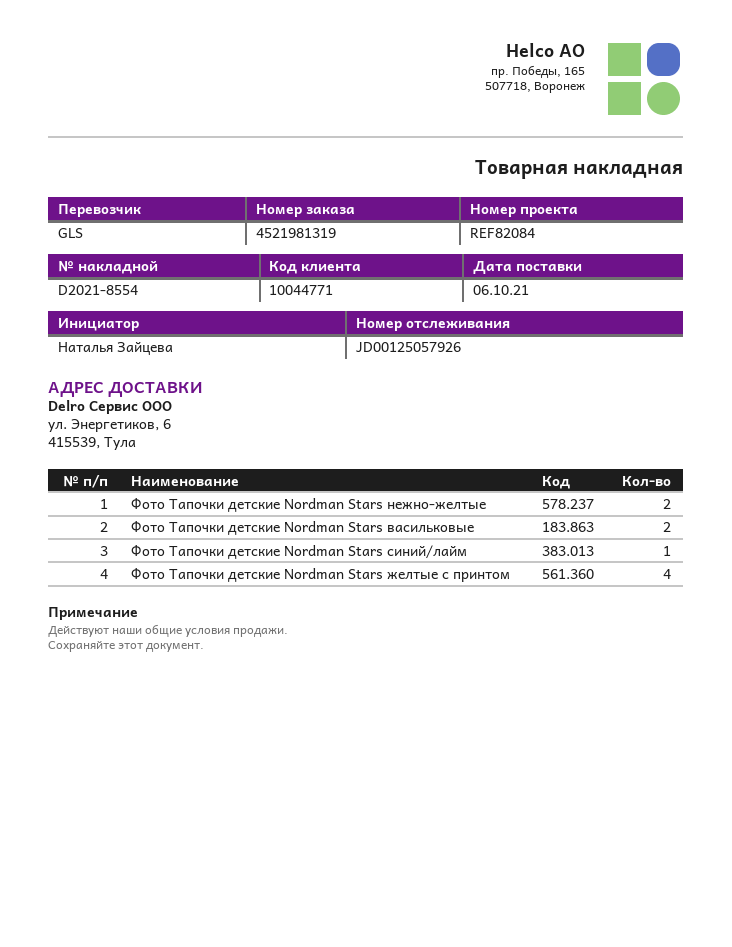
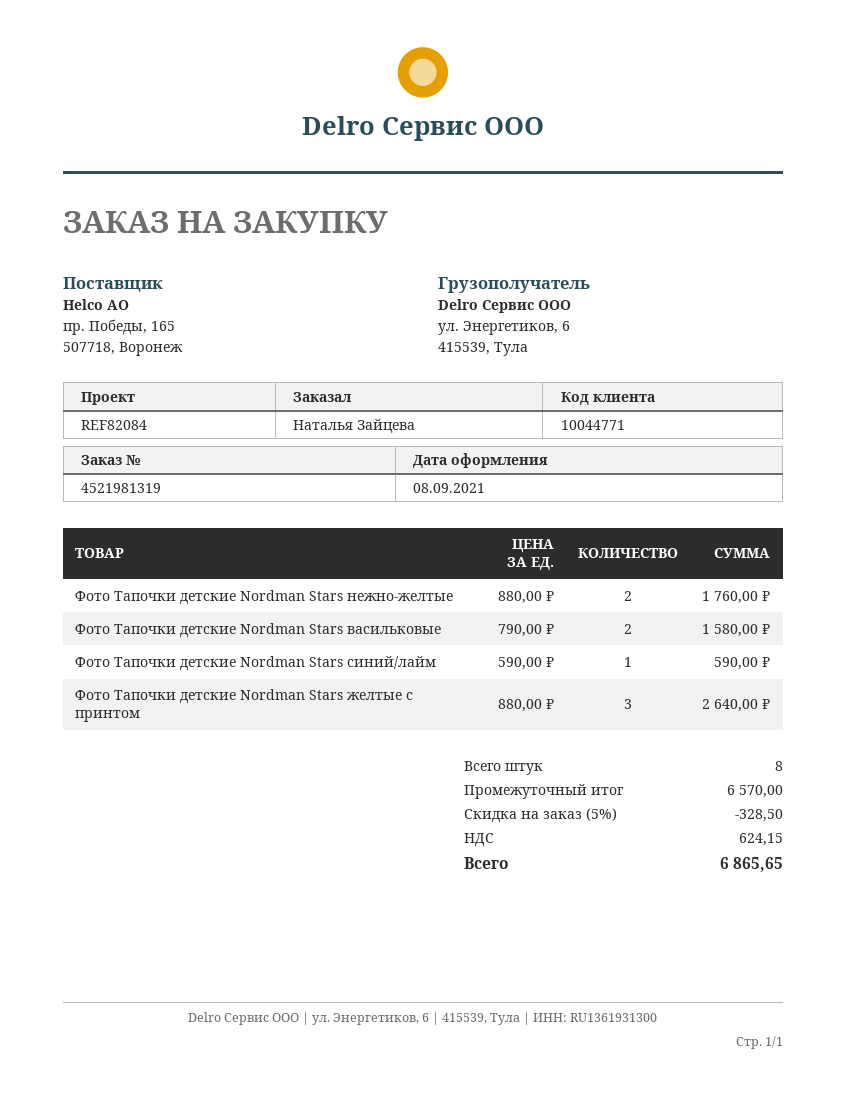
Фото Тапочки детские Nordman Stars желтые с принтом: 4 -> 3

